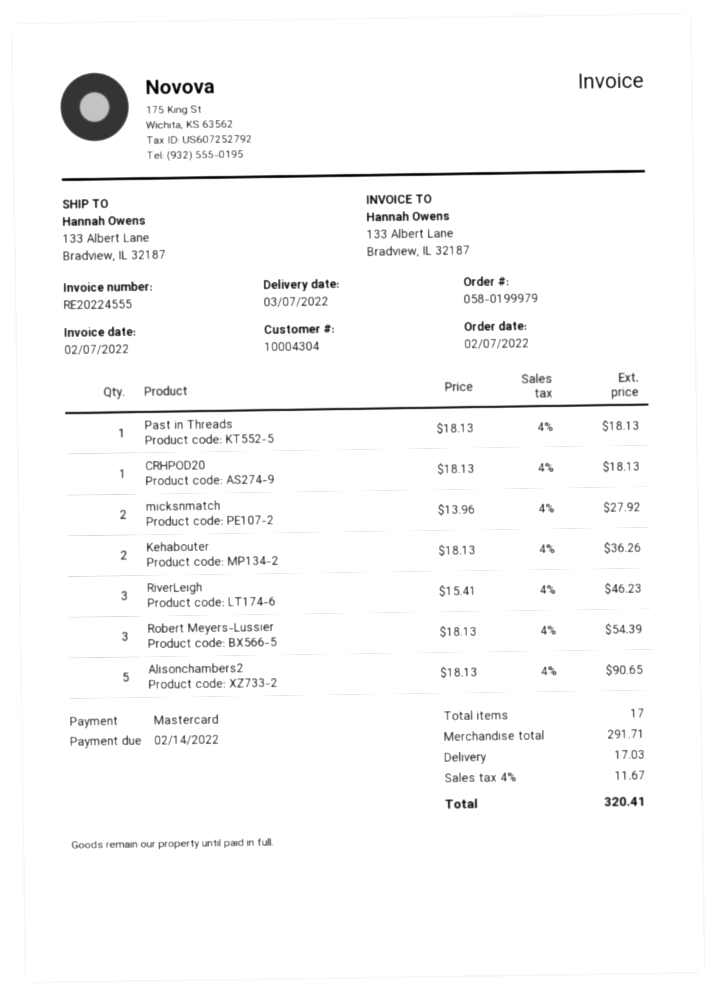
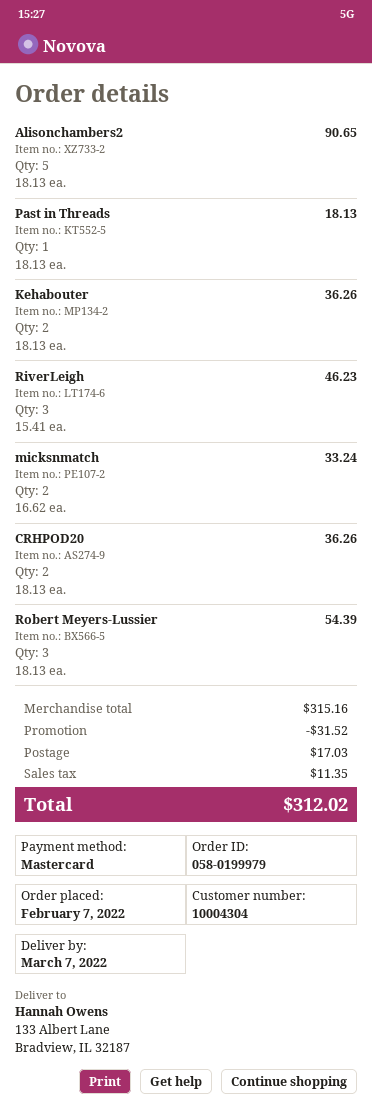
CRHPOD20: 1 x 18.13 = 18.13 -> 2 x 18.13 = 36.26
micksnmatch: 2 x 13.96 = 27.92 -> 2 x 16.62 = 33.24
subtotal: 291.71 -> 315.16
discount: none -> 31.52
tax: 11.67 -> 11.35
total: 320.41 -> 312.02

